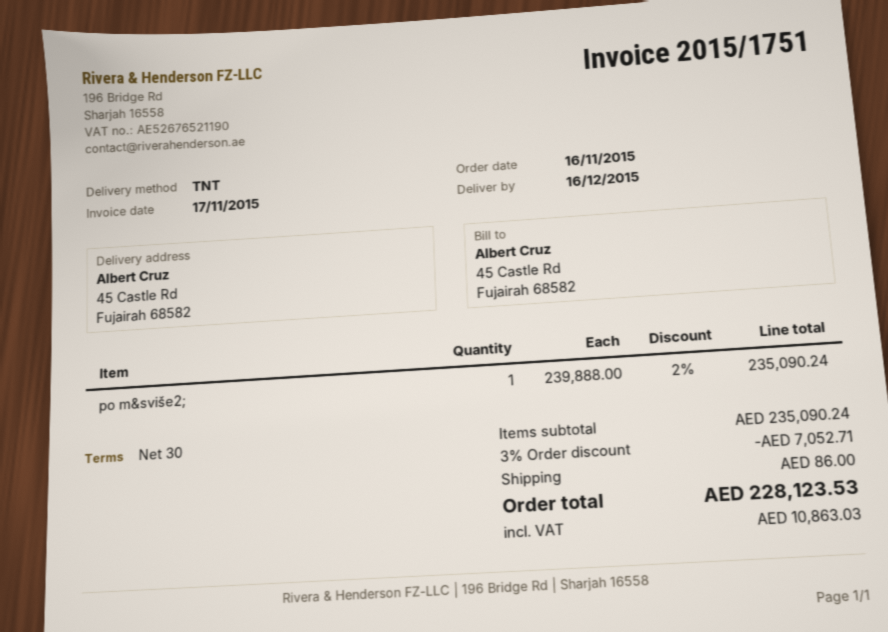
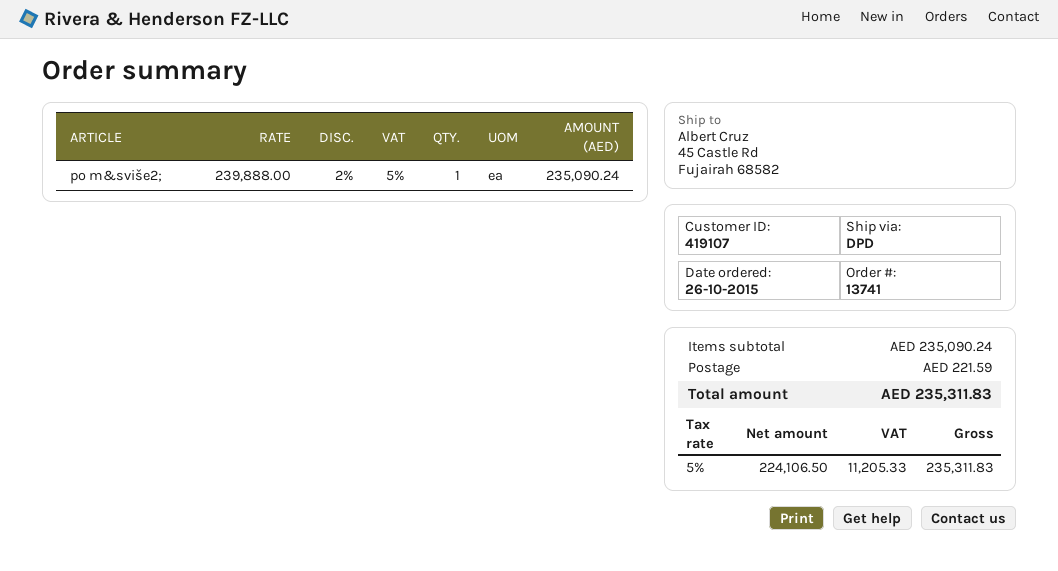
order date: 2015-11-16 -> 2015-10-26
shipping method: TNT -> DPD
discount: 3% = 7052.71 -> none
shipping: 86.00 -> 221.59
tax: 10863.03 -> 11205.33
total: 228123.53 -> 235311.83

